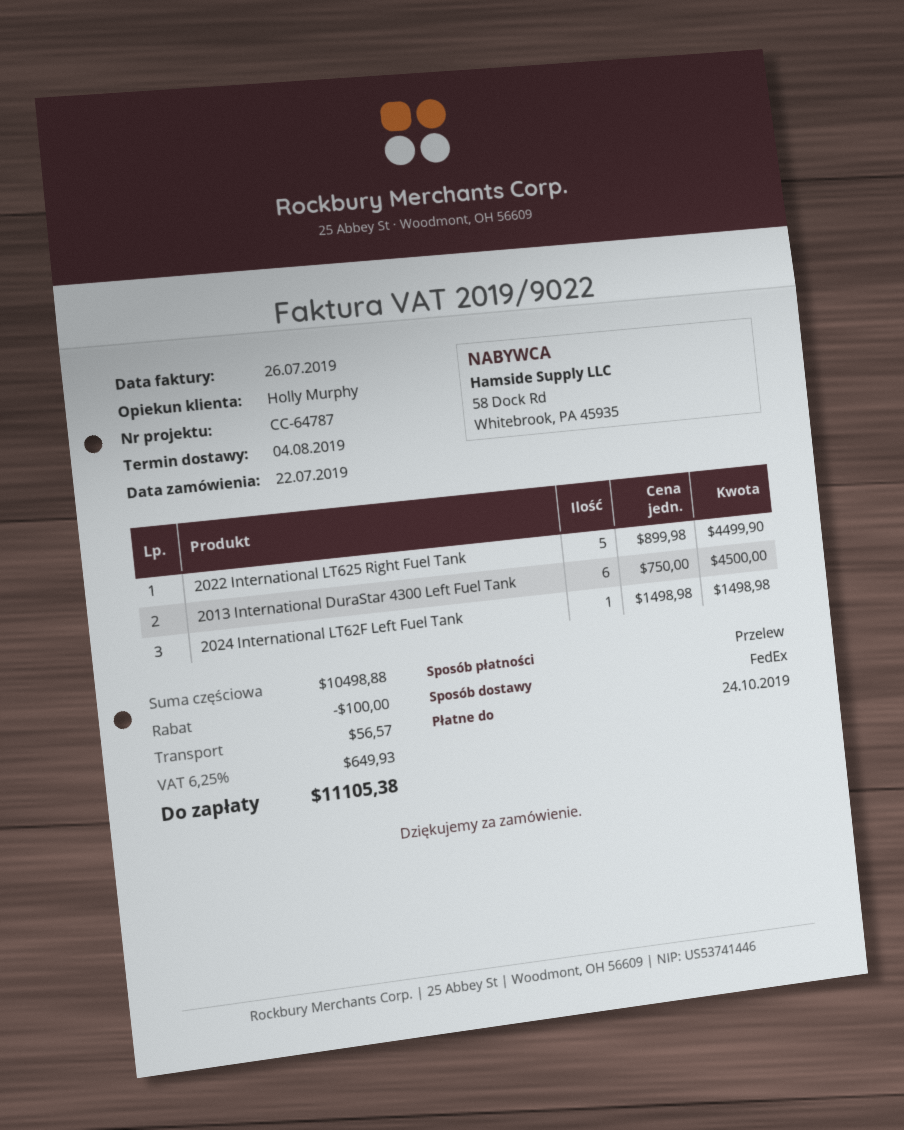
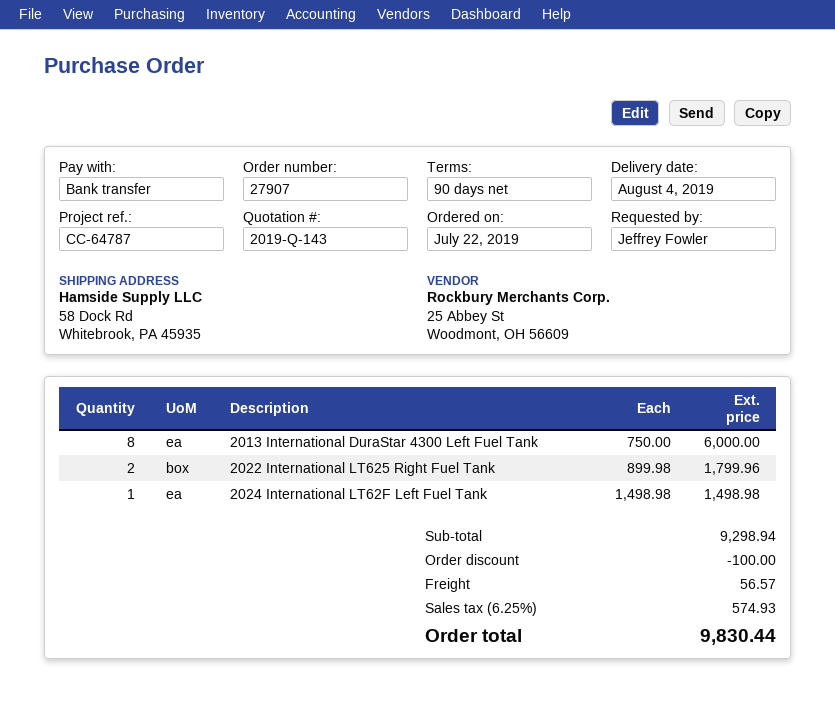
2022 International LT625 Right Fuel Tank: 5 x 899.98 = 4499.90 -> 2 x 899.98 = 1799.96
2013 International DuraStar 4300 Left Fuel Tank: 6 x 750.00 = 4500.00 -> 8 x 750.00 = 6000.00
subtotal: 10498.88 -> 9298.94
tax: 6.25% = 649.93 -> 6.25% = 574.93
total: 11105.38 -> 9830.44

